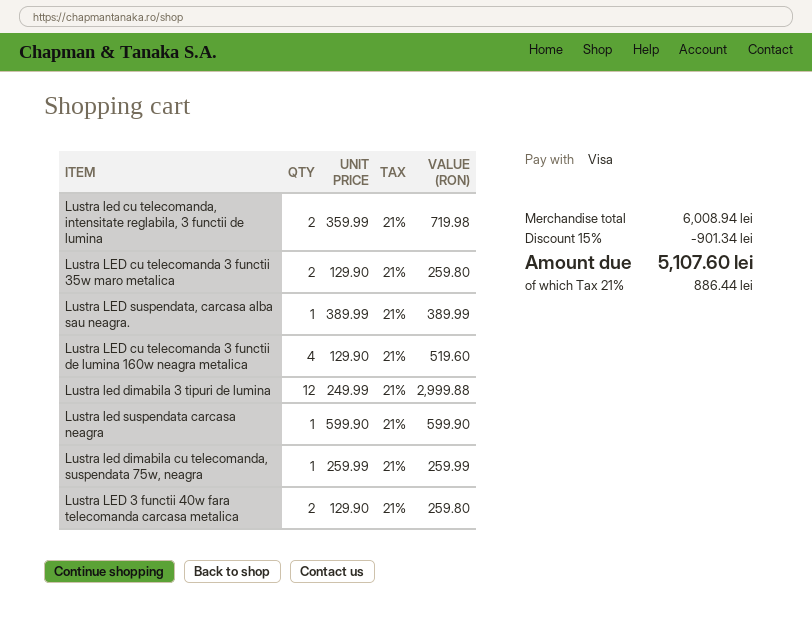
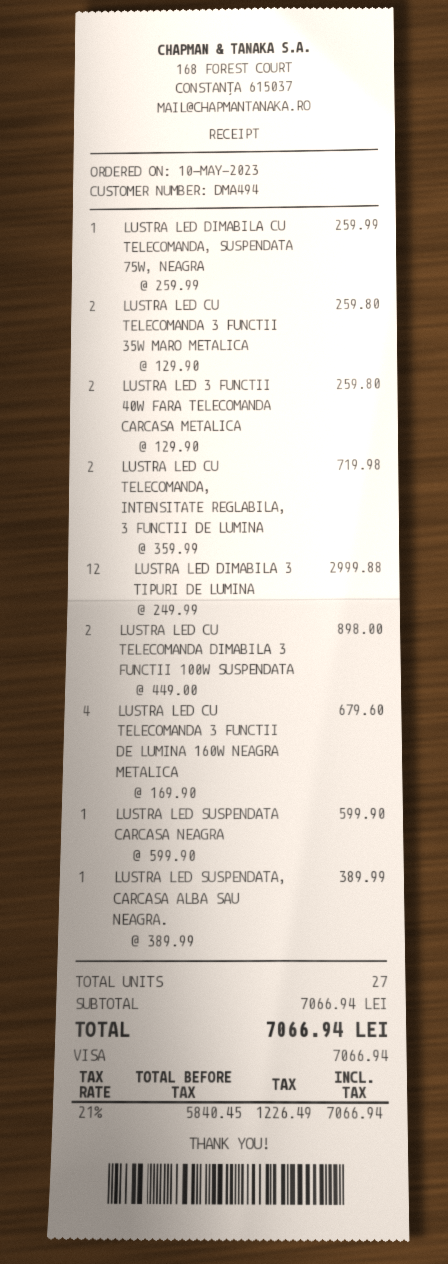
Lustra LED cu telecomanda 3 functii de lumina 160w neagra metalica: 4 x 129.90 = 519.60 -> 4 x 169.90 = 679.60
LUSTRA LED CU TELECOMANDA DIMABILA 3 FUNCTII 100W SUSPENDATA: none -> 2 x 449.00 = 898.00
subtotal: 6008.94 -> 7066.94
discount: 15% = 901.34 -> none
tax: 21% = 886.44 -> 21% = 1226.49
total: 5107.60 -> 7066.94

